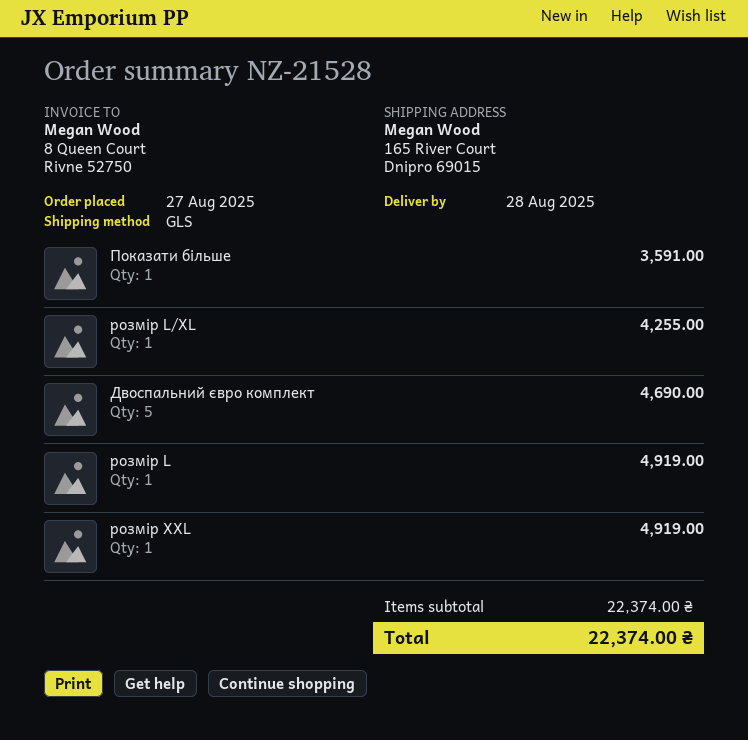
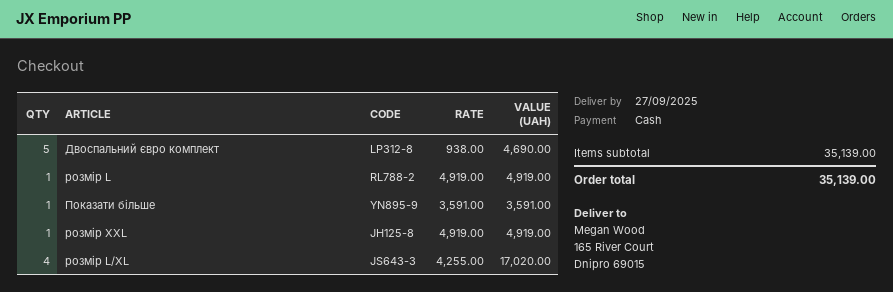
delivery date: 2025-08-28 -> 2025-09-27
розмір L/XL: 1 for 4255.00 -> 4 for 17020.00
subtotal: 22374.00 -> 35139.00
total: 22374.00 -> 35139.00

